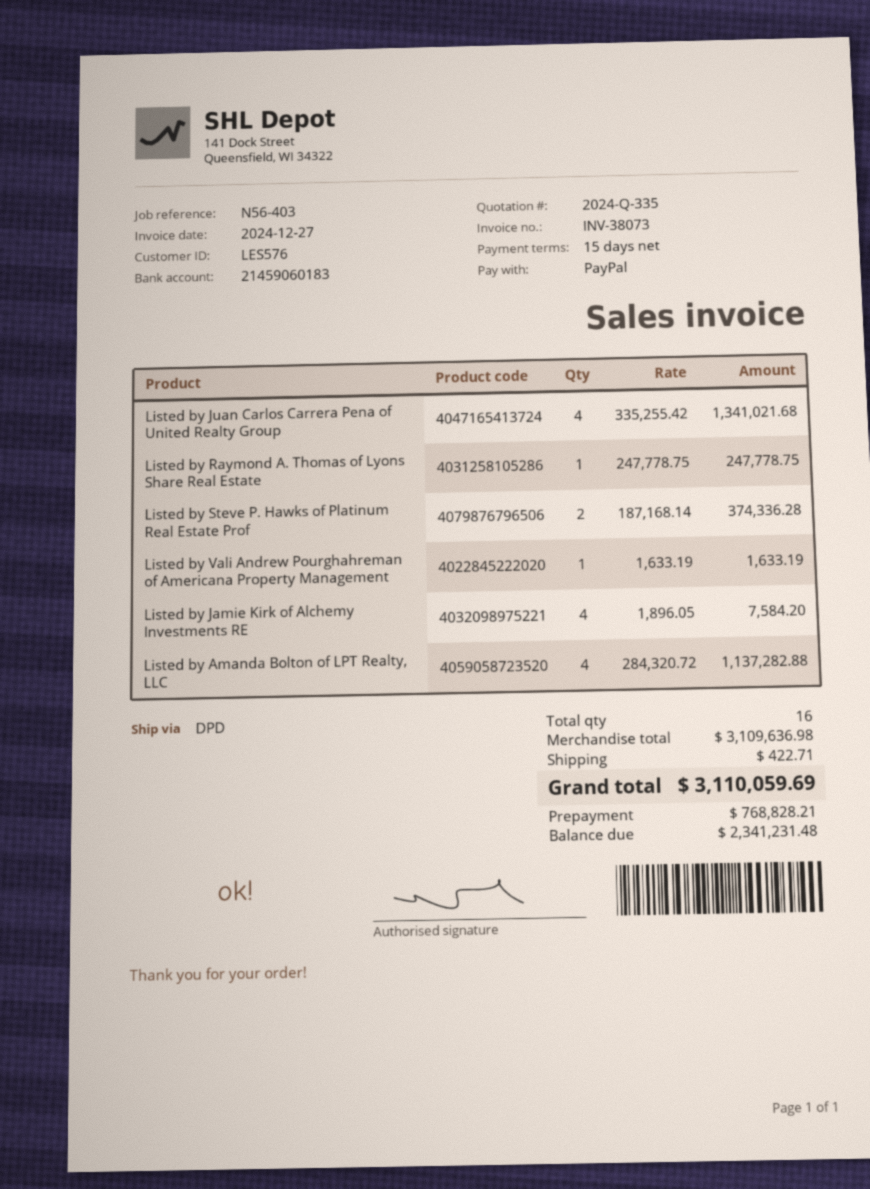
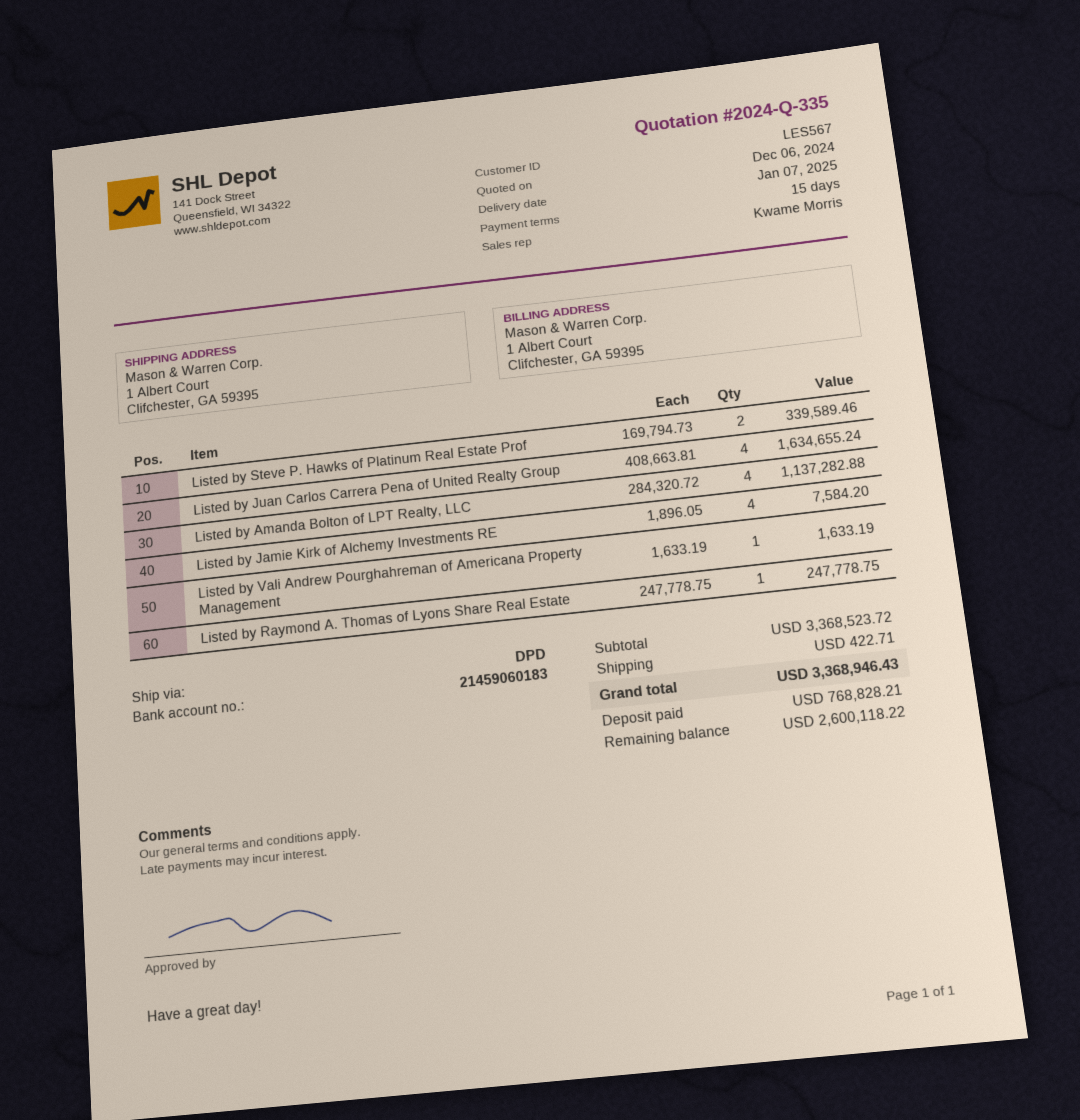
customer number: LES576 -> LES567
Listed by Juan Carlos Carrera Pena of United Realty Group: 4 x 335255.42 = 1341021.68 -> 4 x 408663.81 = 1634655.24
Listed by Steve P. Hawks of Platinum Real Estate Prof: 2 x 187168.14 = 374336.28 -> 2 x 169794.73 = 339589.46
subtotal: 3109636.98 -> 3368523.72
total: 3110059.69 -> 3368946.43
balance: 2341231.48 -> 2600118.22

